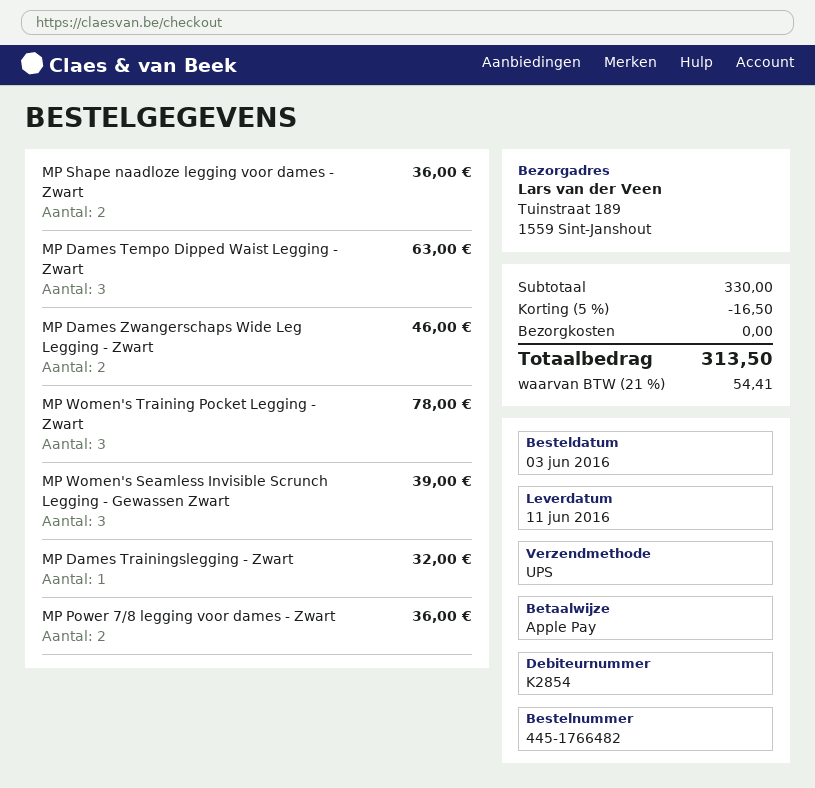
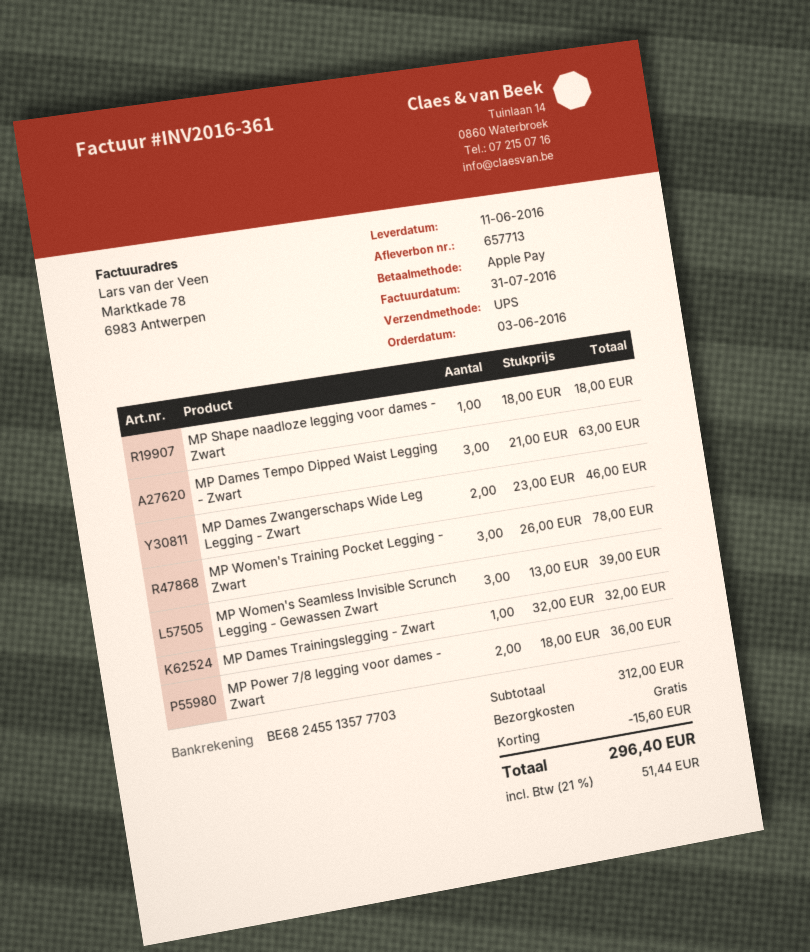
MP Shape naadloze legging voor dames - Zwart: 2 for 36.00 -> 1 for 18.00
subtotal: 330.00 -> 312.00
discount: 16.50 -> 15.60
tax: 21% = 54.41 -> 21% = 51.44
total: 313.50 -> 296.40

